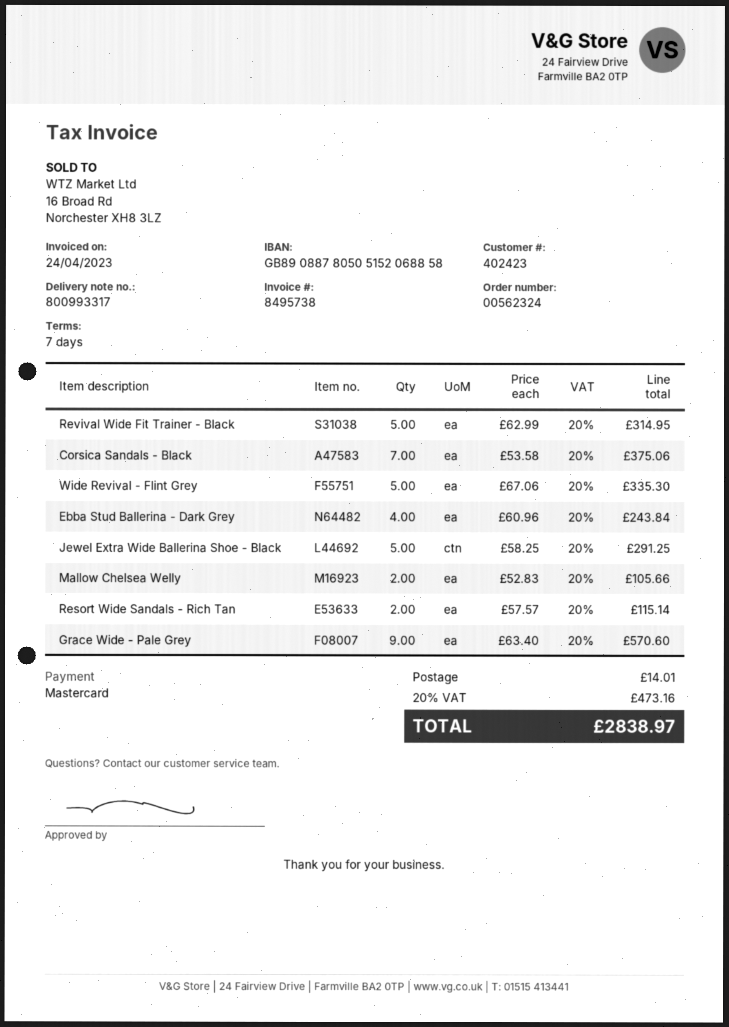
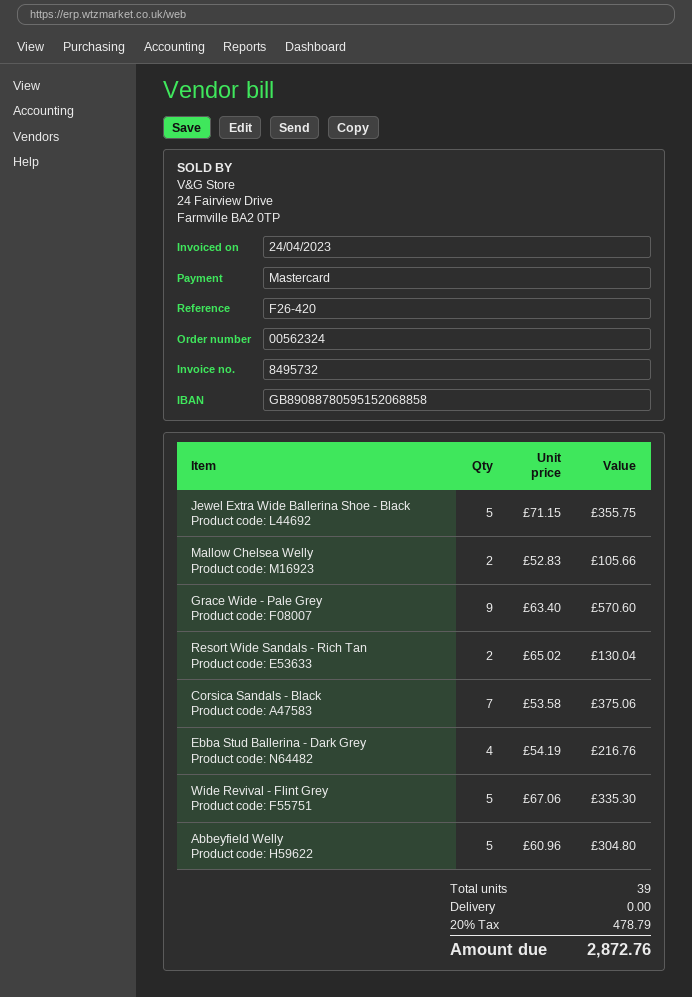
invoice number: 8495738 -> 8495732
bank account: GB89088780505152068858 -> GB89088780595152068858
Revival Wide Fit Trainer - Black: 5 x 62.99 = 314.95 -> none
Ebba Stud Ballerina - Dark Grey: 4 x 60.96 = 243.84 -> 4 x 54.19 = 216.76
Jewel Extra Wide Ballerina Shoe - Black: 5 x 58.25 = 291.25 -> 5 x 71.15 = 355.75
Resort Wide Sandals - Rich Tan: 2 x 57.57 = 115.14 -> 2 x 65.02 = 130.04
Abbeyfield Welly: none -> 5 x 60.96 = 304.80
shipping: 14.01 -> 0.00
tax: 20% = 473.16 -> 20% = 478.79
total: 2838.97 -> 2872.76

